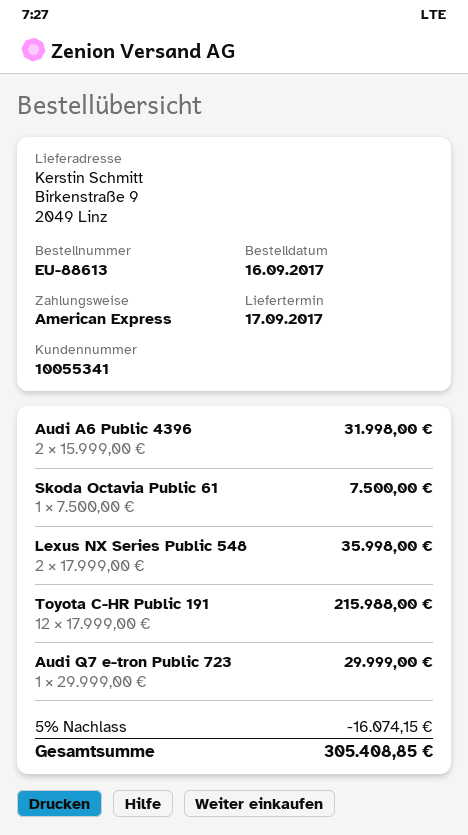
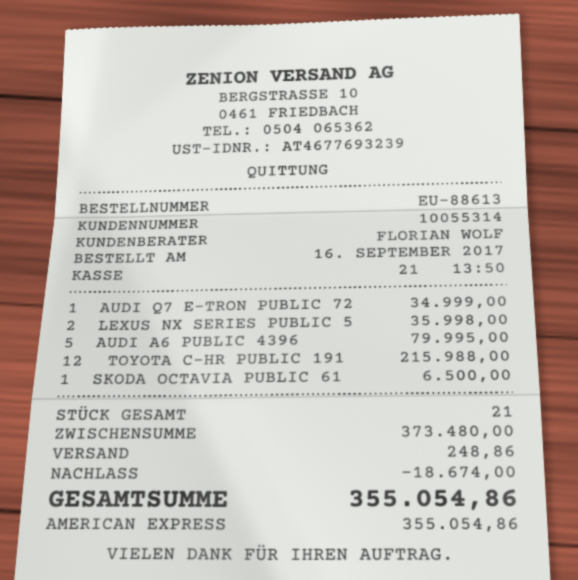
customer number: 10055341 -> 10055314
Audi A6 Public 4396: 2 for 31998.00 -> 5 for 79995.00
Skoda Octavia Public 61: 1 for 7500.00 -> 1 for 6500.00
Audi Q7 e-tron Public 723: 1 for 29999.00 -> 1 for 34999.00
discount: 16074.15 -> 18674.00
shipping: none -> 248.86
total: 305408.85 -> 355054.86

